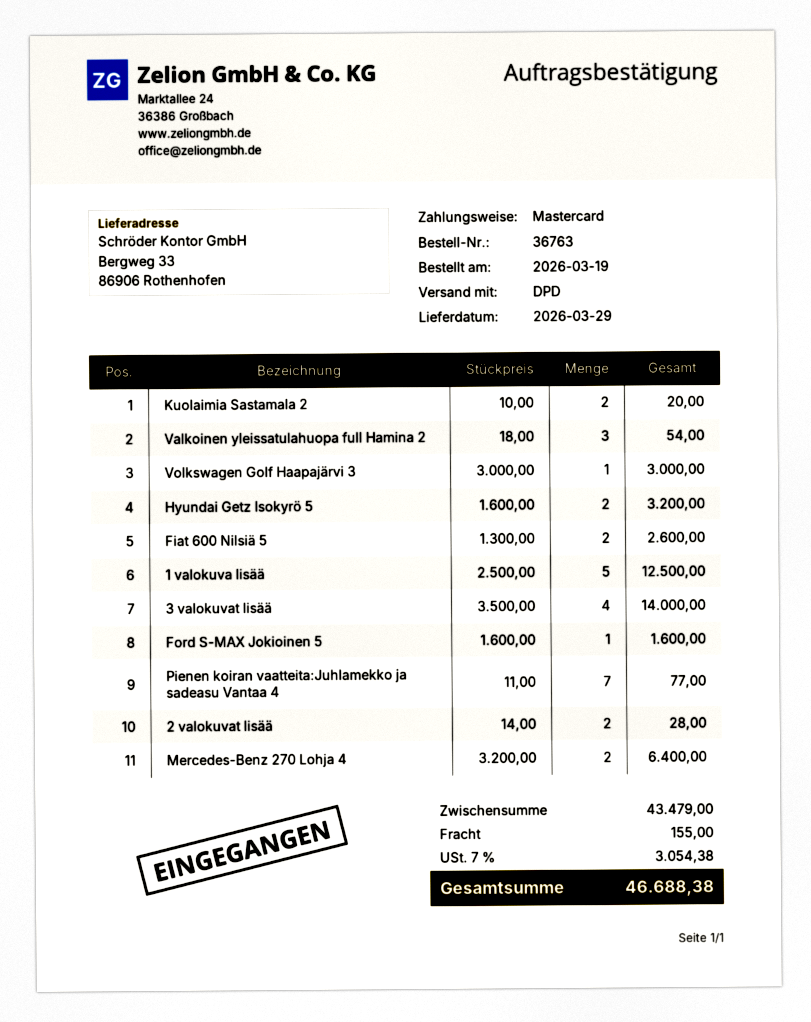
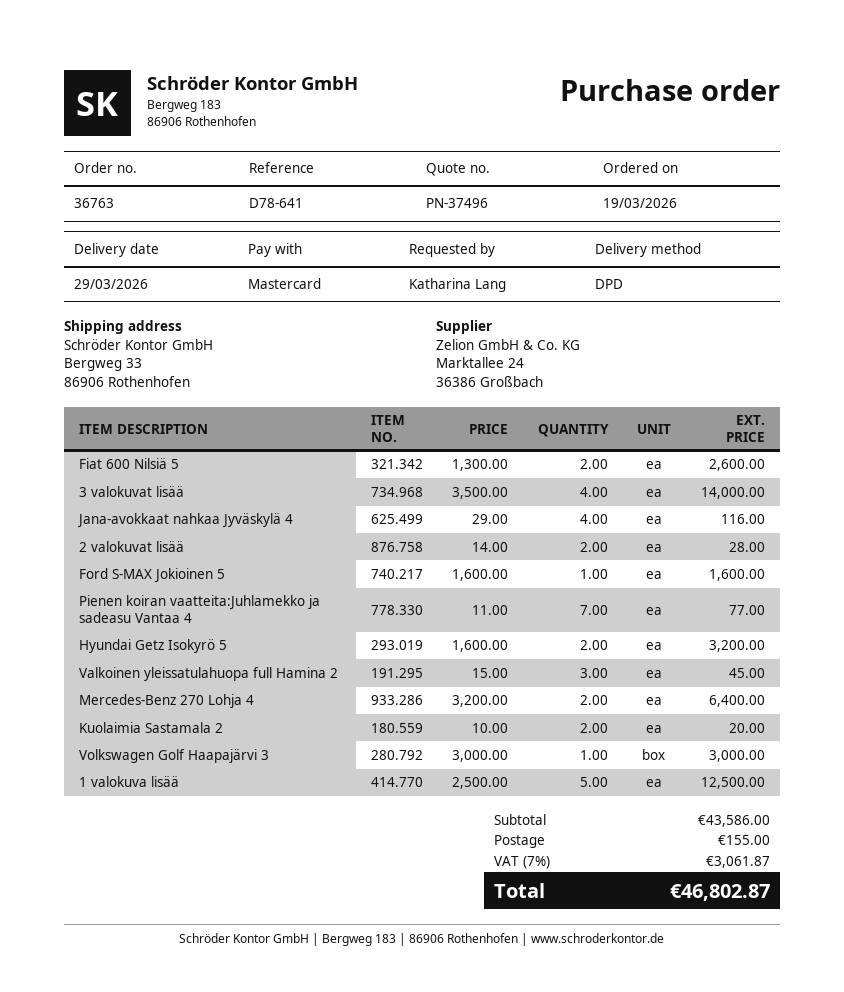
Valkoinen yleissatulahuopa full Hamina 2: 3 x 18.00 = 54.00 -> 3 x 15.00 = 45.00
Jana-avokkaat nahkaa Jyväskylä 4: none -> 4 x 29.00 = 116.00
subtotal: 43479.00 -> 43586.00
tax: 7% = 3054.38 -> 7% = 3061.87
total: 46688.38 -> 46802.87

